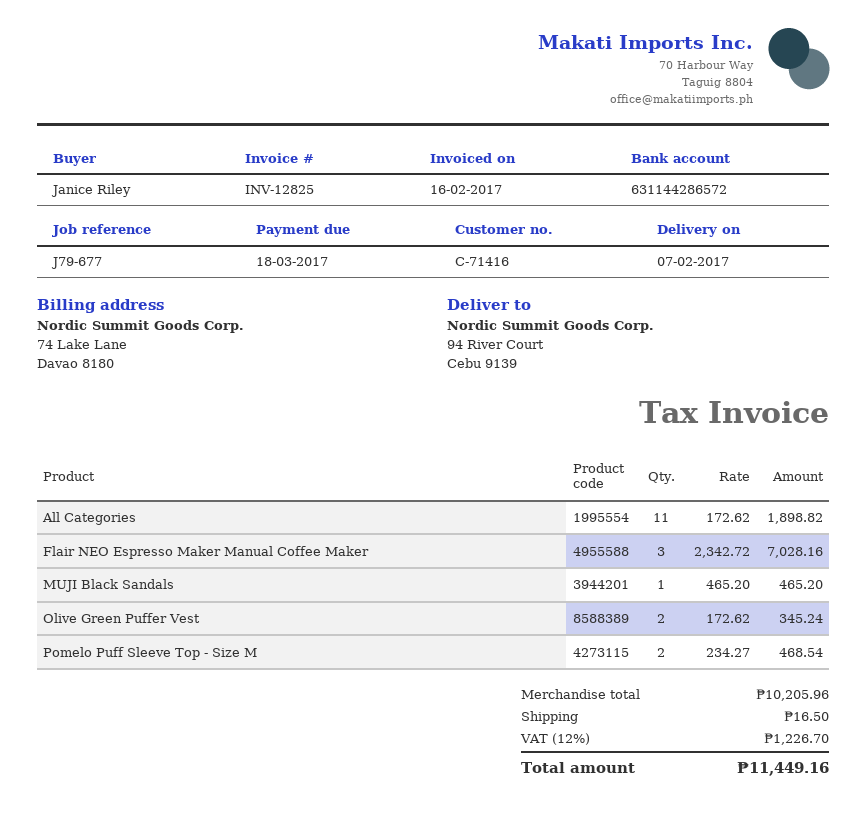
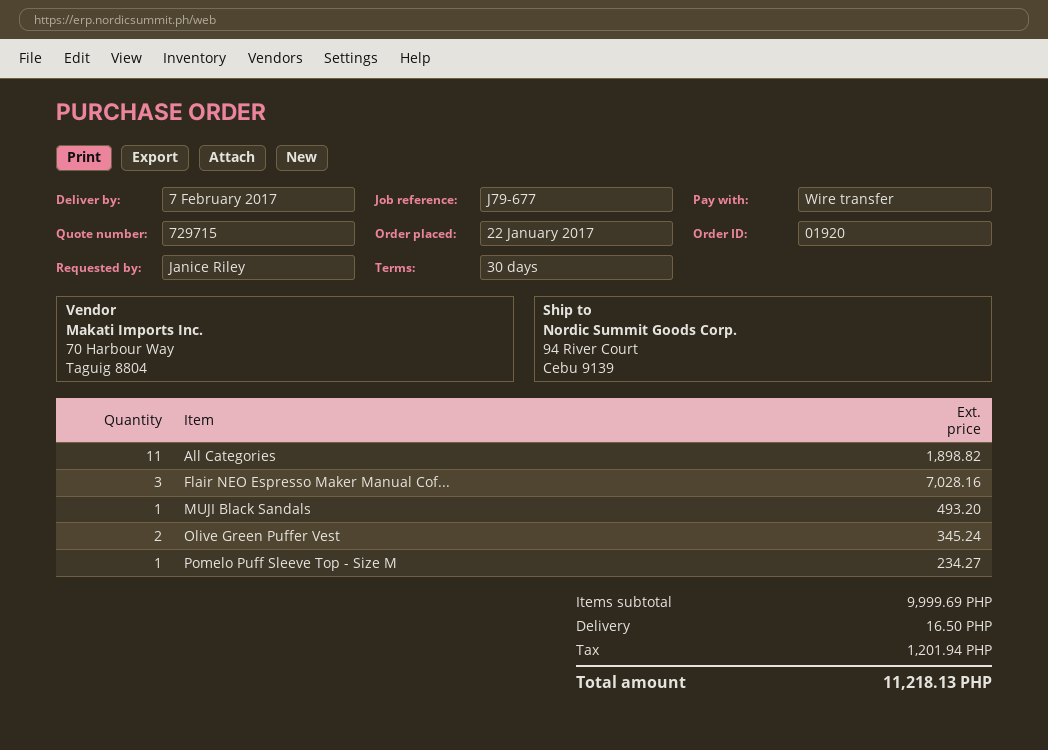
MUJI Black Sandals: 1 for 465.20 -> 1 for 493.20
Pomelo Puff Sleeve Top - Size M: 2 for 468.54 -> 1 for 234.27
subtotal: 10205.96 -> 9999.69
tax: 1226.70 -> 1201.94
total: 11449.16 -> 11218.13

